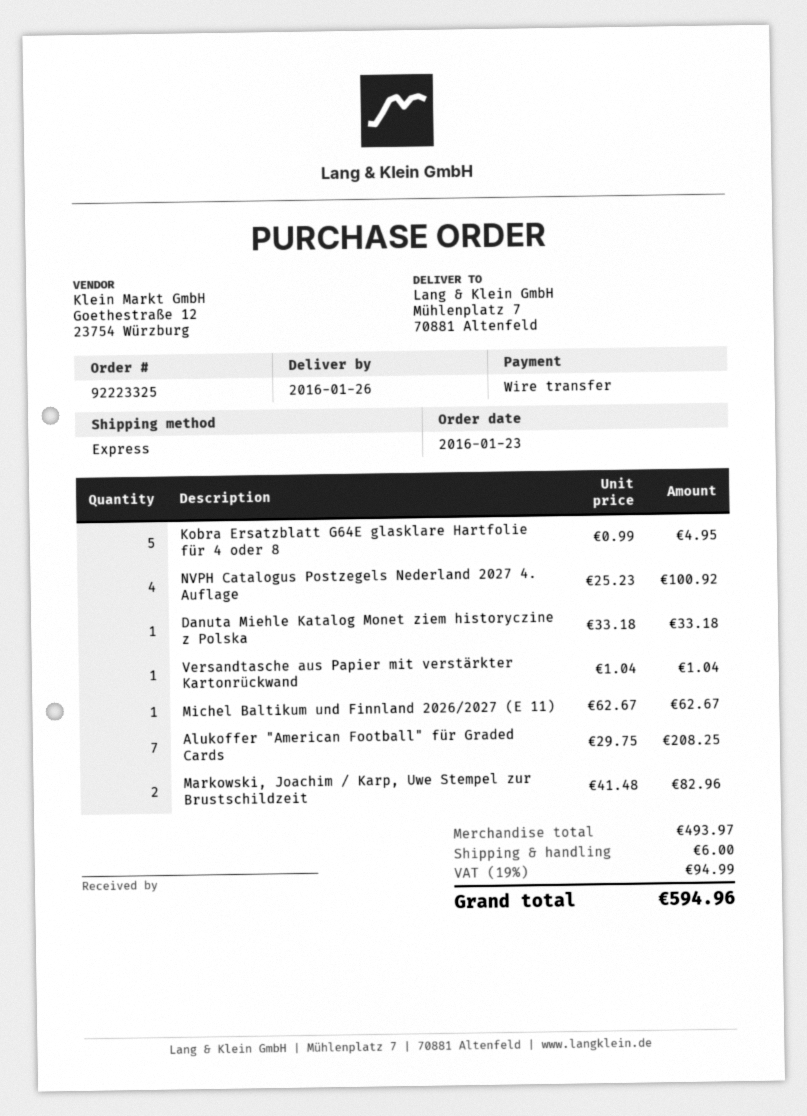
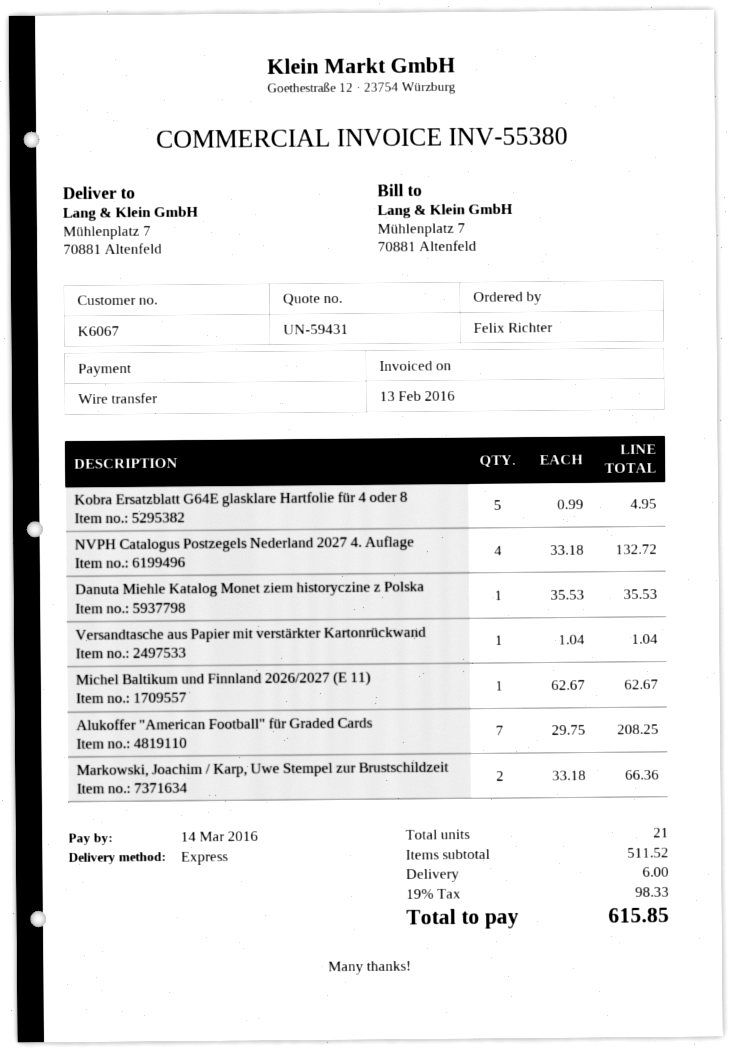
NVPH Catalogus Postzegels Nederland 2027 4. Auflage: 4 x 25.23 = 100.92 -> 4 x 33.18 = 132.72
Danuta Miehle Katalog Monet ziem historyczine z Polska: 1 x 33.18 = 33.18 -> 1 x 35.53 = 35.53
Markowski, Joachim / Karp, Uwe Stempel zur Brustschildzeit: 2 x 41.48 = 82.96 -> 2 x 33.18 = 66.36
subtotal: 493.97 -> 511.52
tax: 19% = 94.99 -> 19% = 98.33
total: 594.96 -> 615.85

